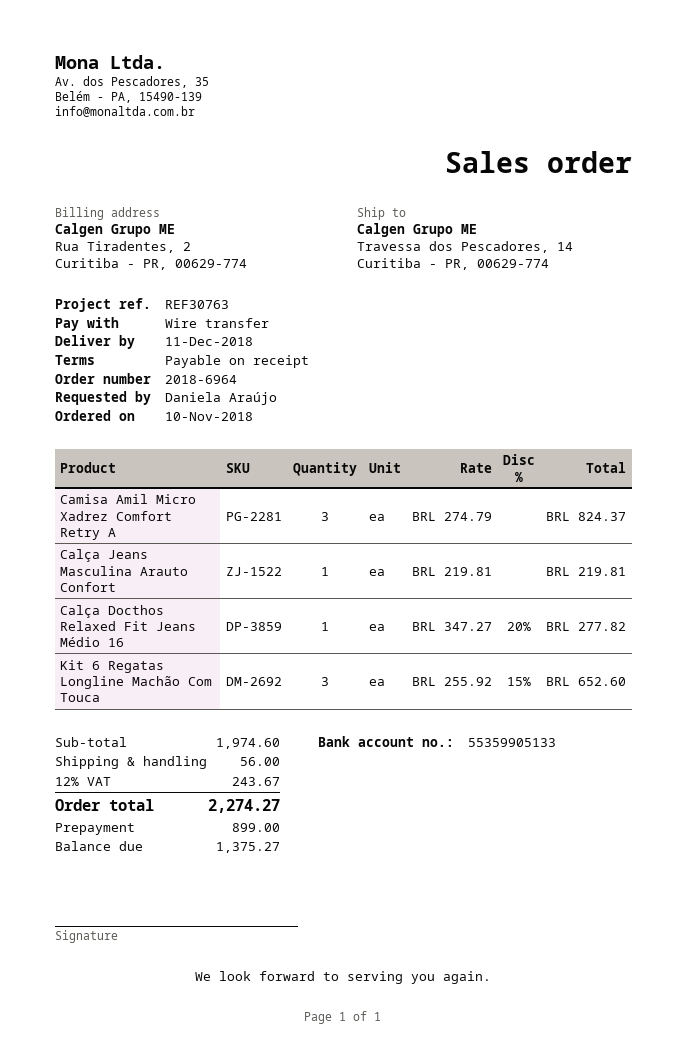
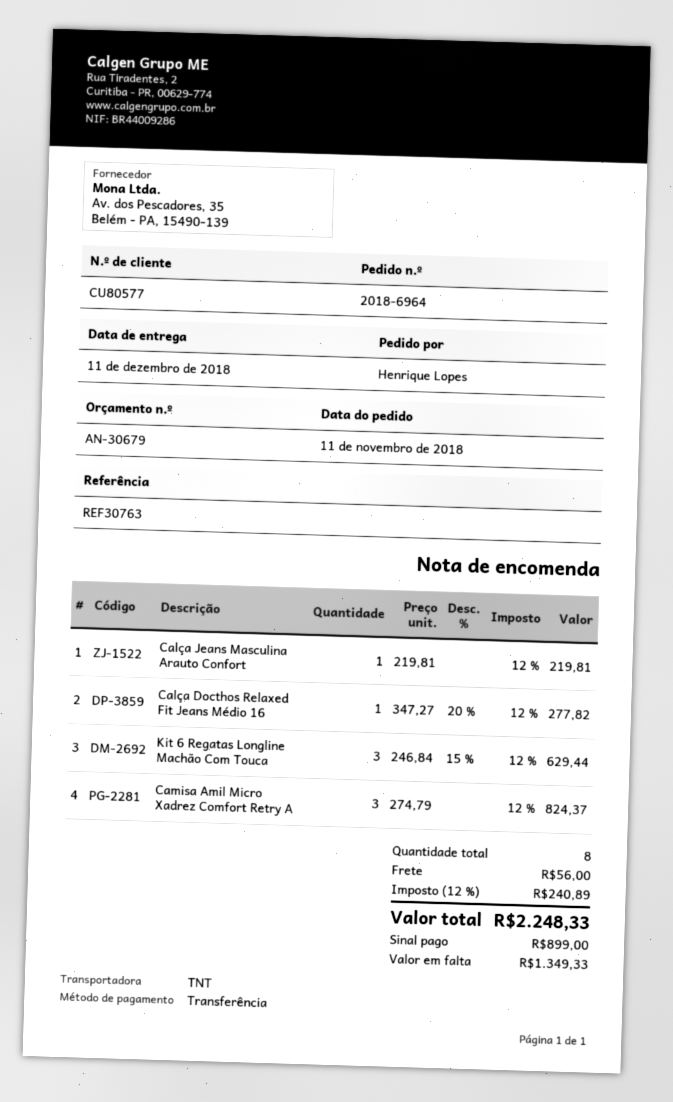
order date: 2018-11-10 -> 2018-11-11
ordered by: Daniela Araújo -> Henrique Lopes
Kit 6 Regatas Longline Machão Com Touca: 3 x 255.92 - 15% = 652.60 -> 3 x 246.84 - 15% = 629.44
tax: 12% = 243.67 -> 12% = 240.89
total: 2274.27 -> 2248.33
balance: 1375.27 -> 1349.33

